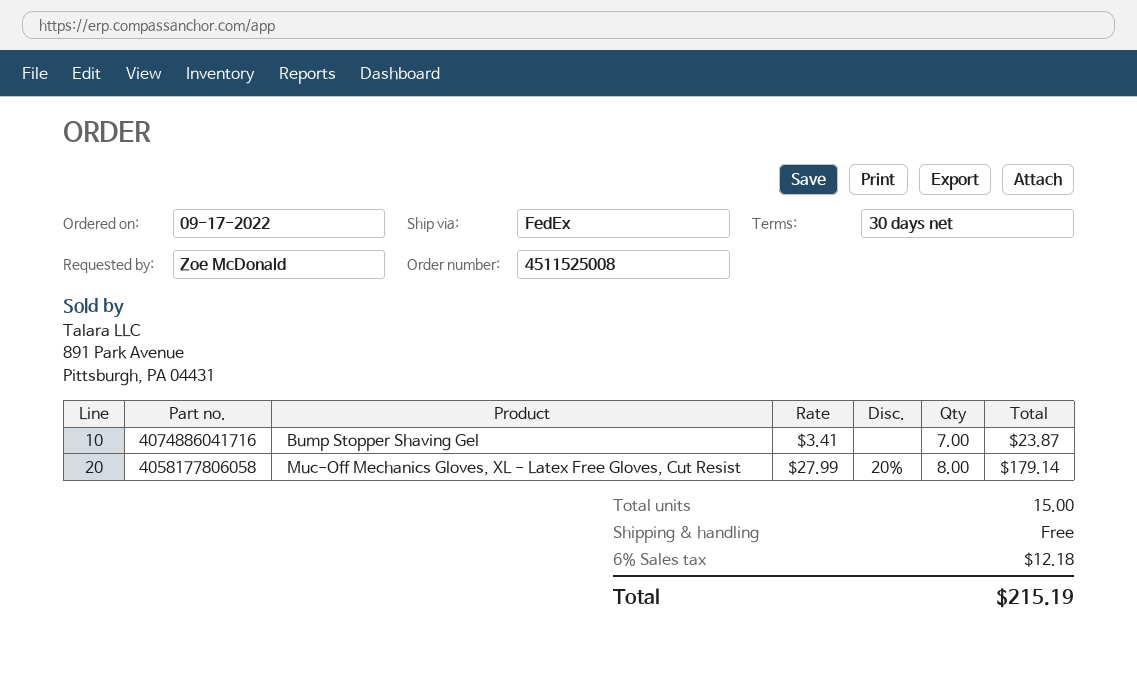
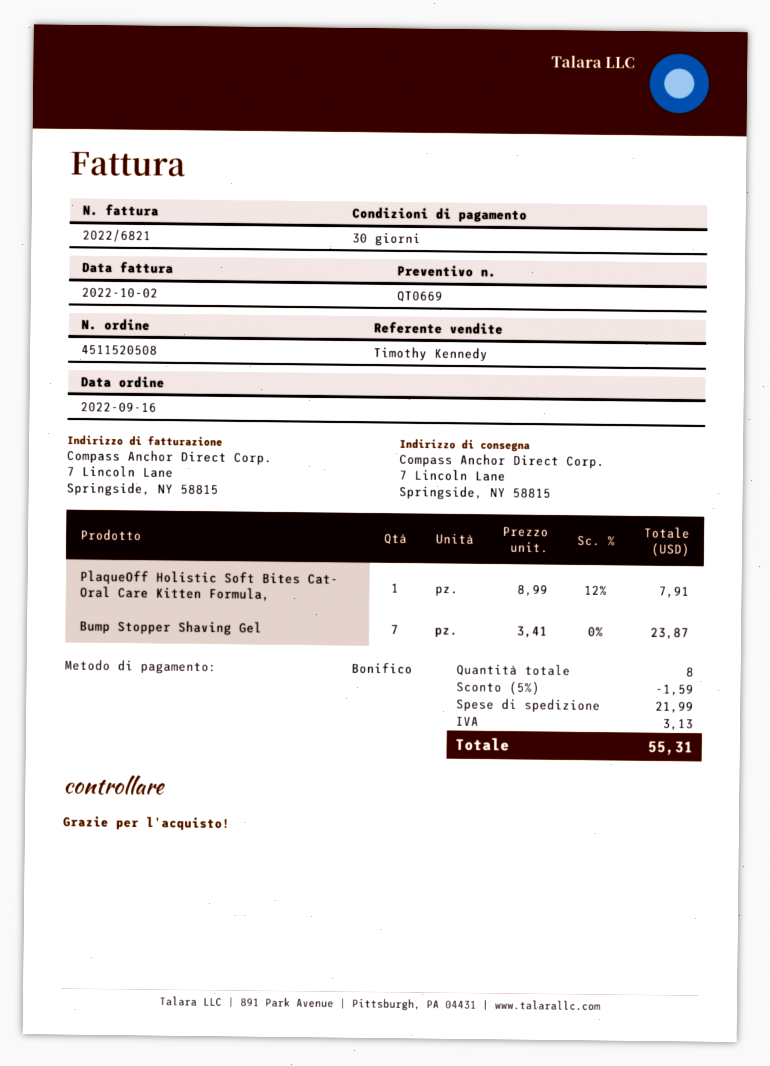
order number: 4511525008 -> 4511520508
order date: 2022-09-17 -> 2022-09-16
Muc-Off Mechanics Gloves, XL - Latex Free Gloves, Cut Resist: 8 x 27.99 - 20% = 179.14 -> none
PlaqueOff Holistic Soft Bites Cat- Oral Care Kitten Formula,: none -> 1 x 8.99 - 12% = 7.91
total quantity: 15 -> 8
discount: none -> 5% = 1.59
shipping: 0.00 -> 21.99
tax: 12.18 -> 3.13
total: 215.19 -> 55.31

